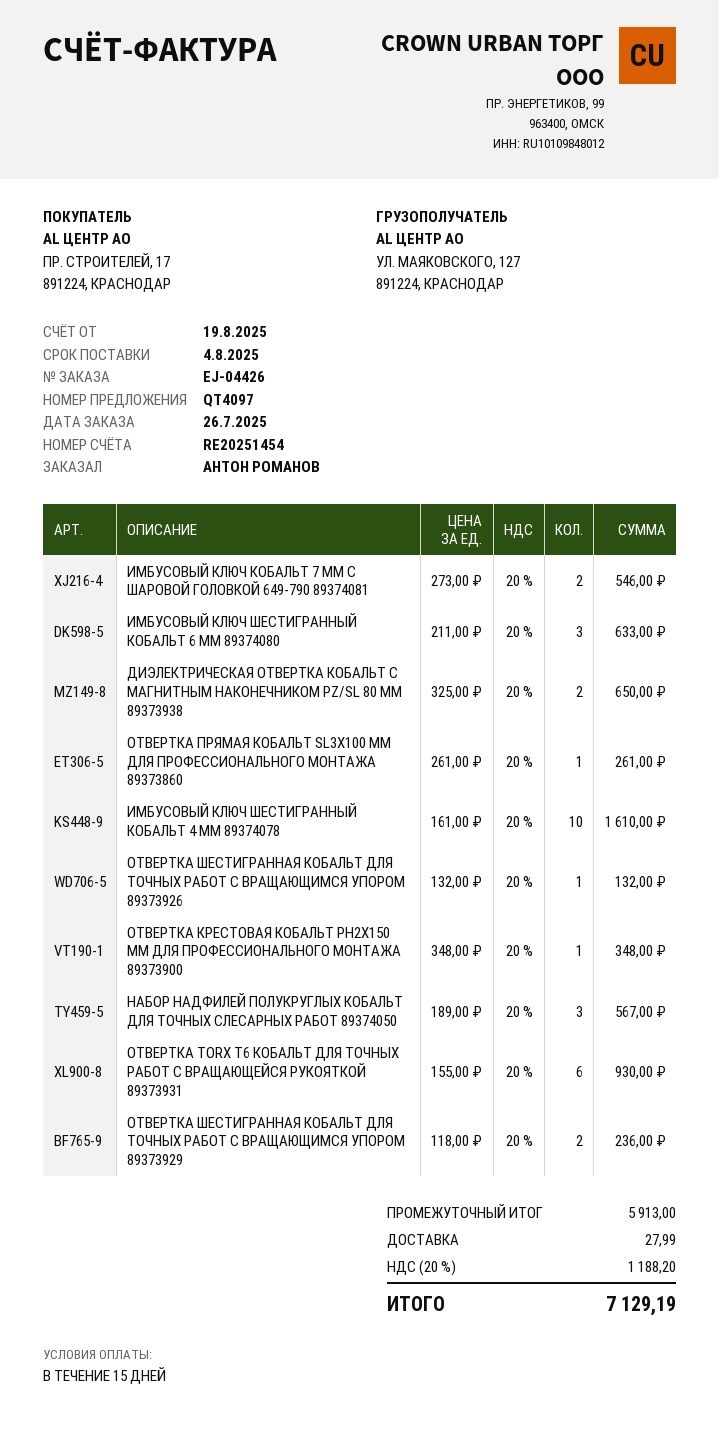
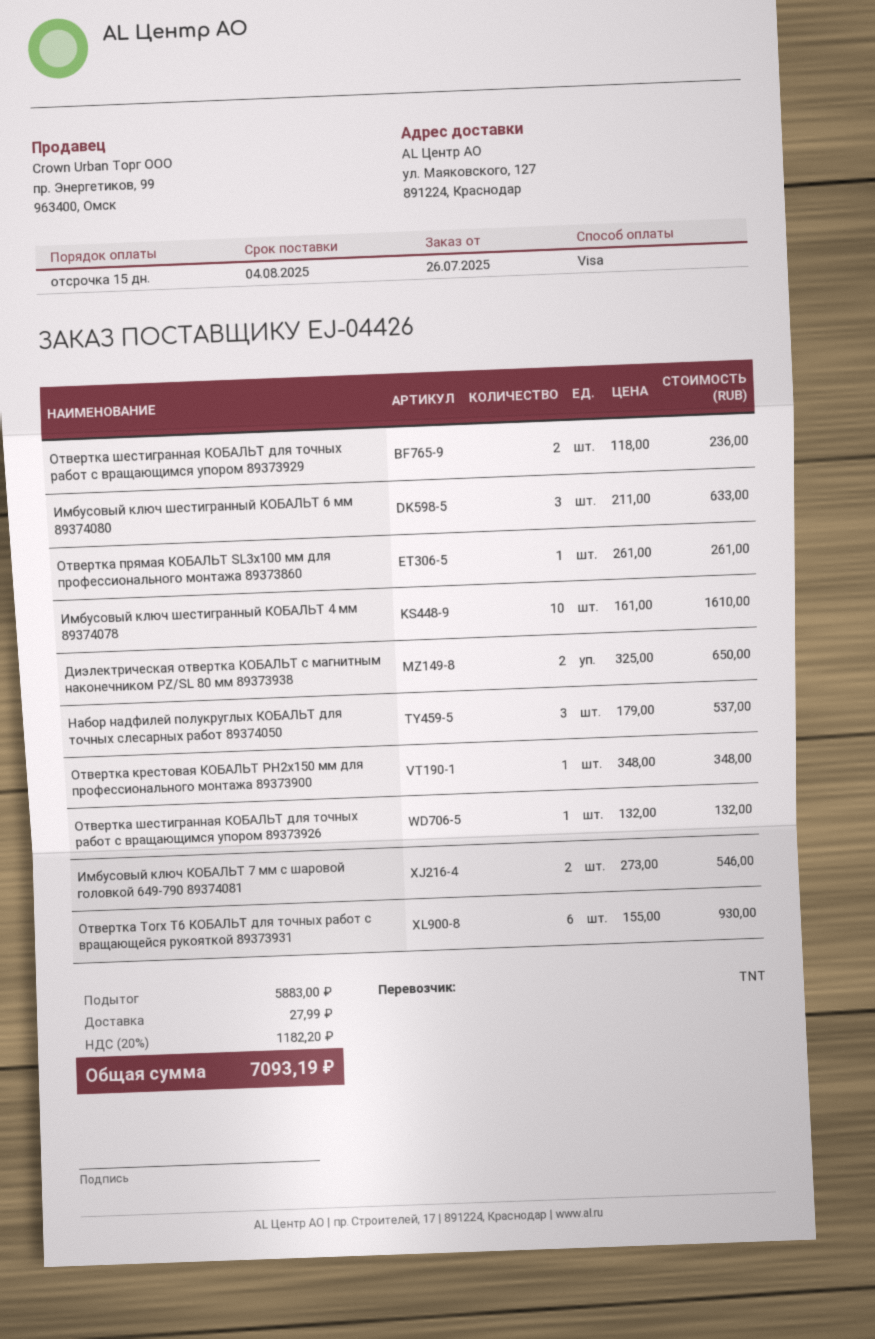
НАБОР НАДФИЛЕЙ ПОЛУКРУГЛЫХ КОБАЛЬТ ДЛЯ ТОЧНЫХ СЛЕСАРНЫХ РАБОТ 89374050: 3 x 189.00 = 567.00 -> 3 x 179.00 = 537.00
subtotal: 5913.00 -> 5883.00
tax: 20% = 1188.20 -> 20% = 1182.20
total: 7129.19 -> 7093.19

